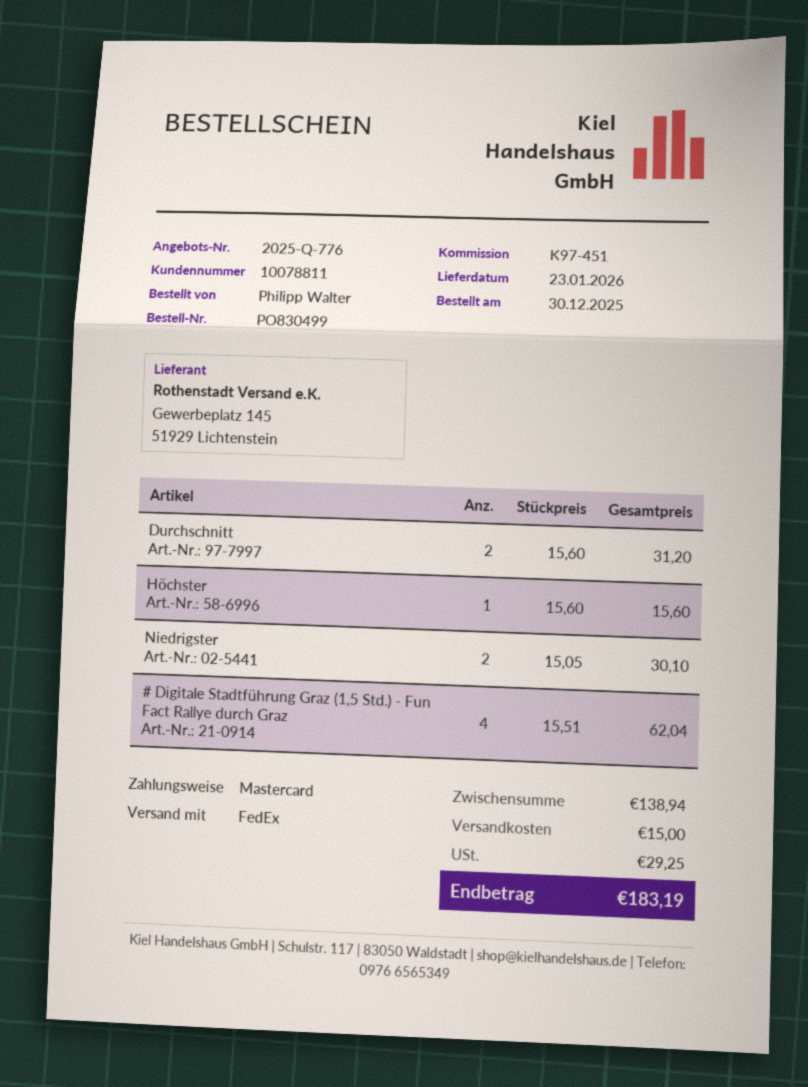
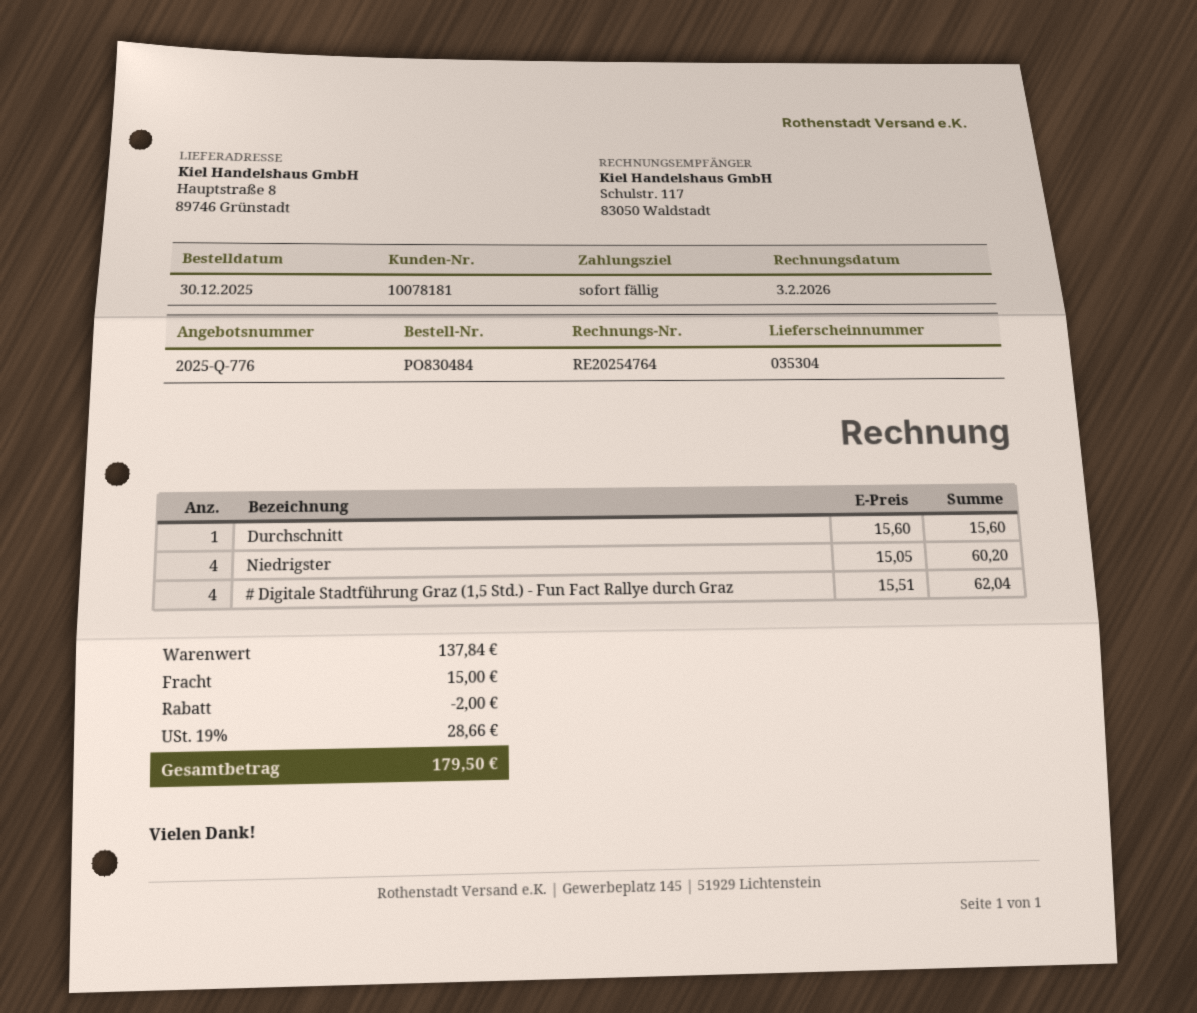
order number: PO830499 -> PO830484
customer number: 10078811 -> 10078181
Durchschnitt: 2 x 15.60 = 31.20 -> 1 x 15.60 = 15.60
Höchster: 1 x 15.60 = 15.60 -> none
Niedrigster: 2 x 15.05 = 30.10 -> 4 x 15.05 = 60.20
subtotal: 138.94 -> 137.84
discount: none -> 2.00
tax: 29.25 -> 28.66
total: 183.19 -> 179.50

